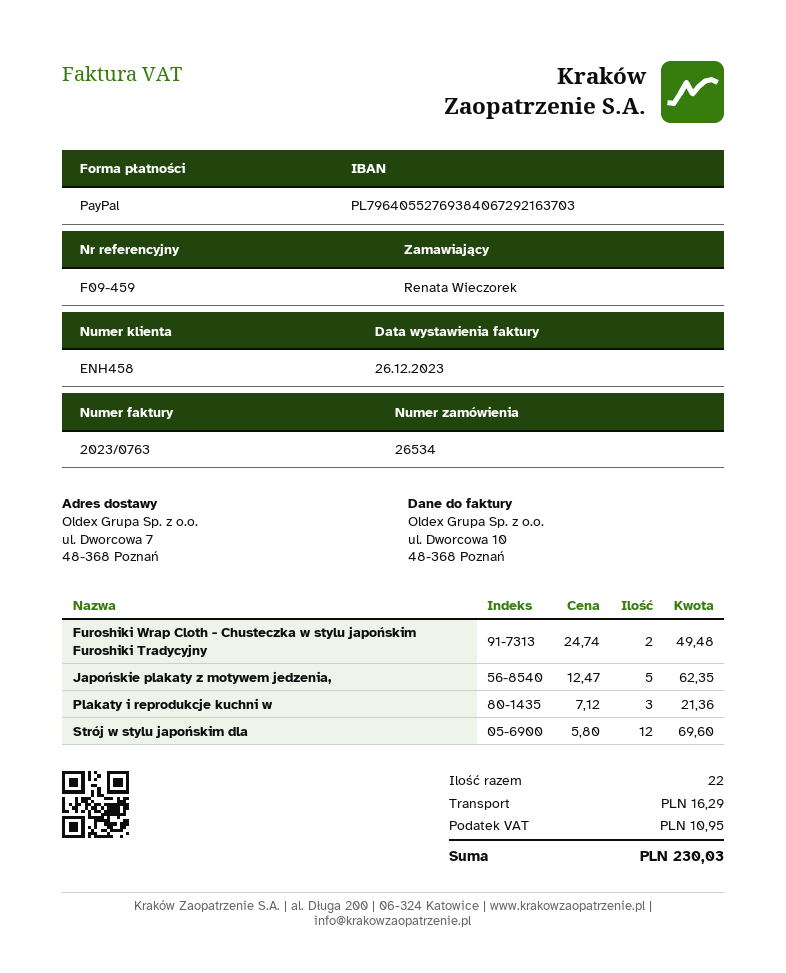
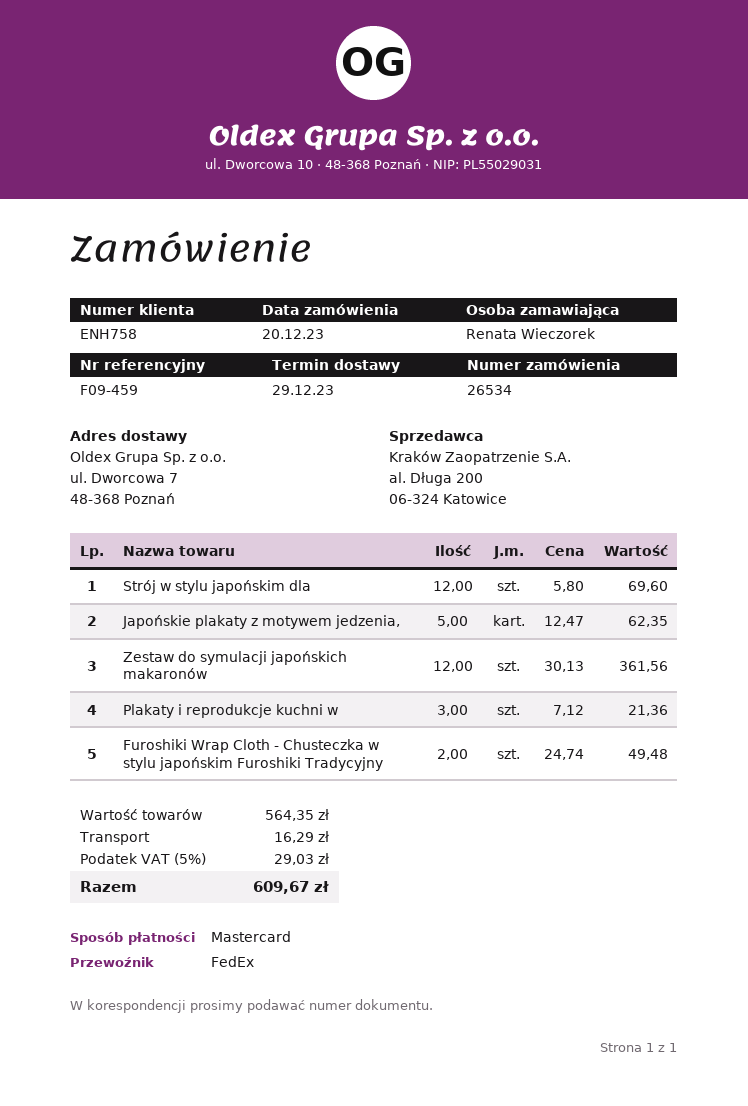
customer number: ENH458 -> ENH758
payment method: PayPal -> Mastercard
Zestaw do symulacji japońskich makaronów: none -> 12 x 30.13 = 361.56
tax: 10.95 -> 29.03
total: 230.03 -> 609.67

